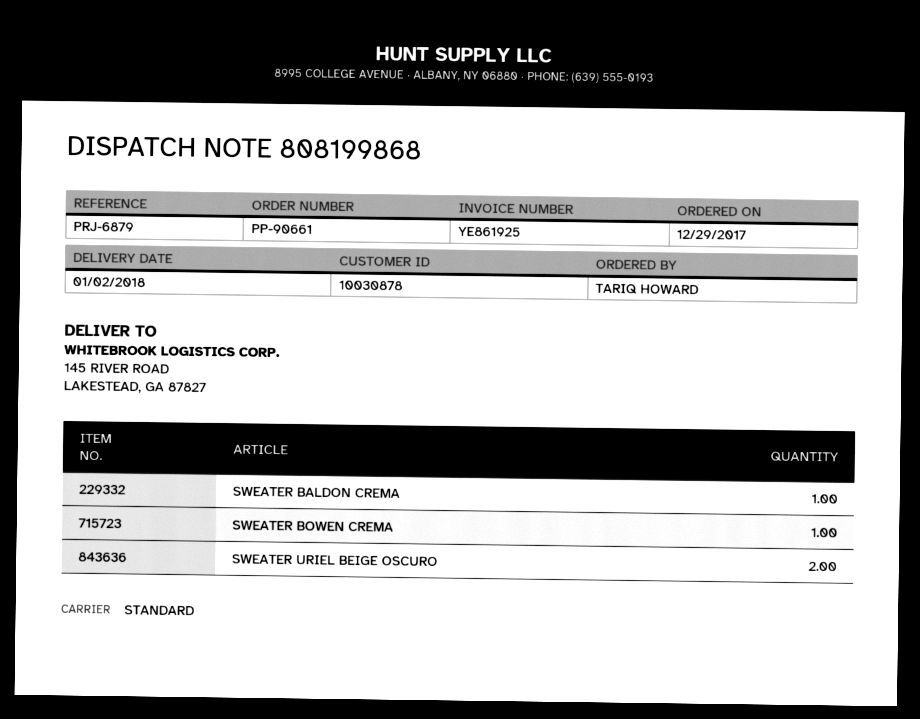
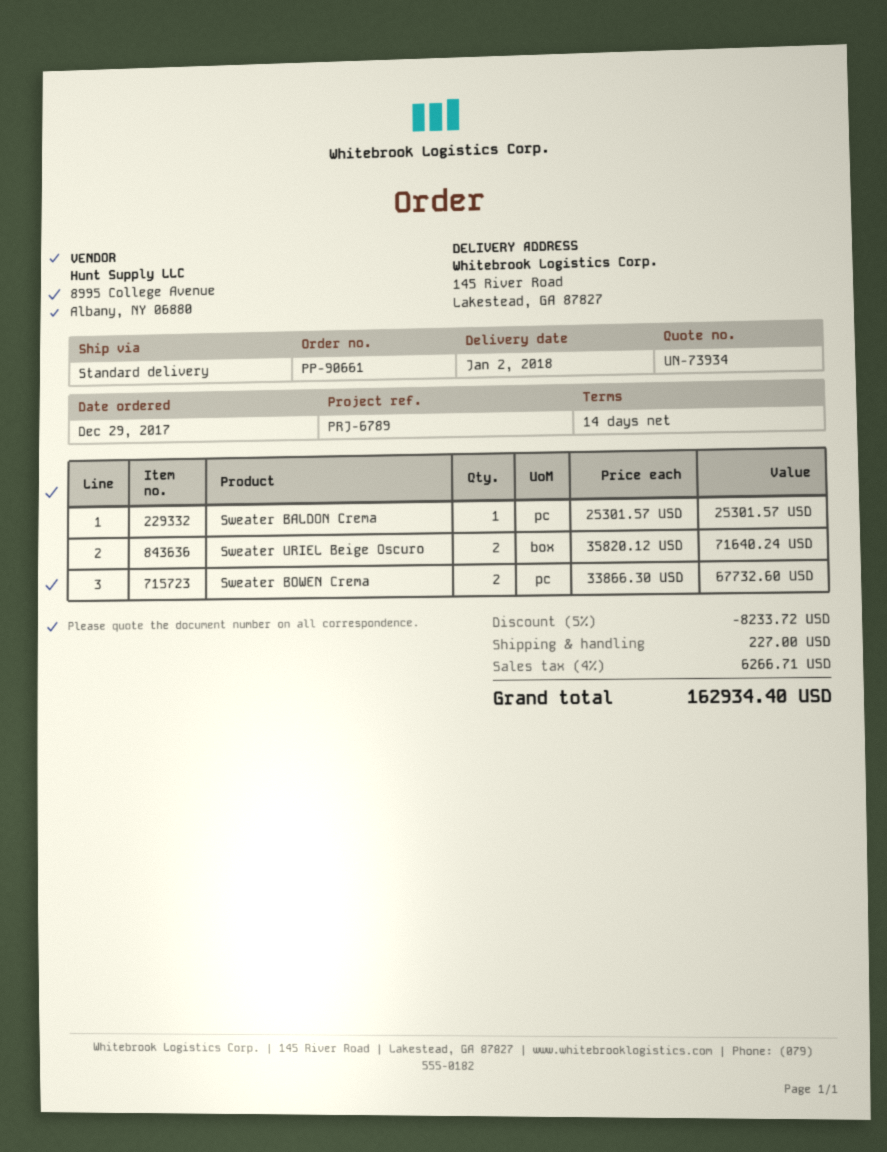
reference: PRJ-6879 -> PRJ-6789
SWEATER BOWEN CREMA: 1 -> 2

